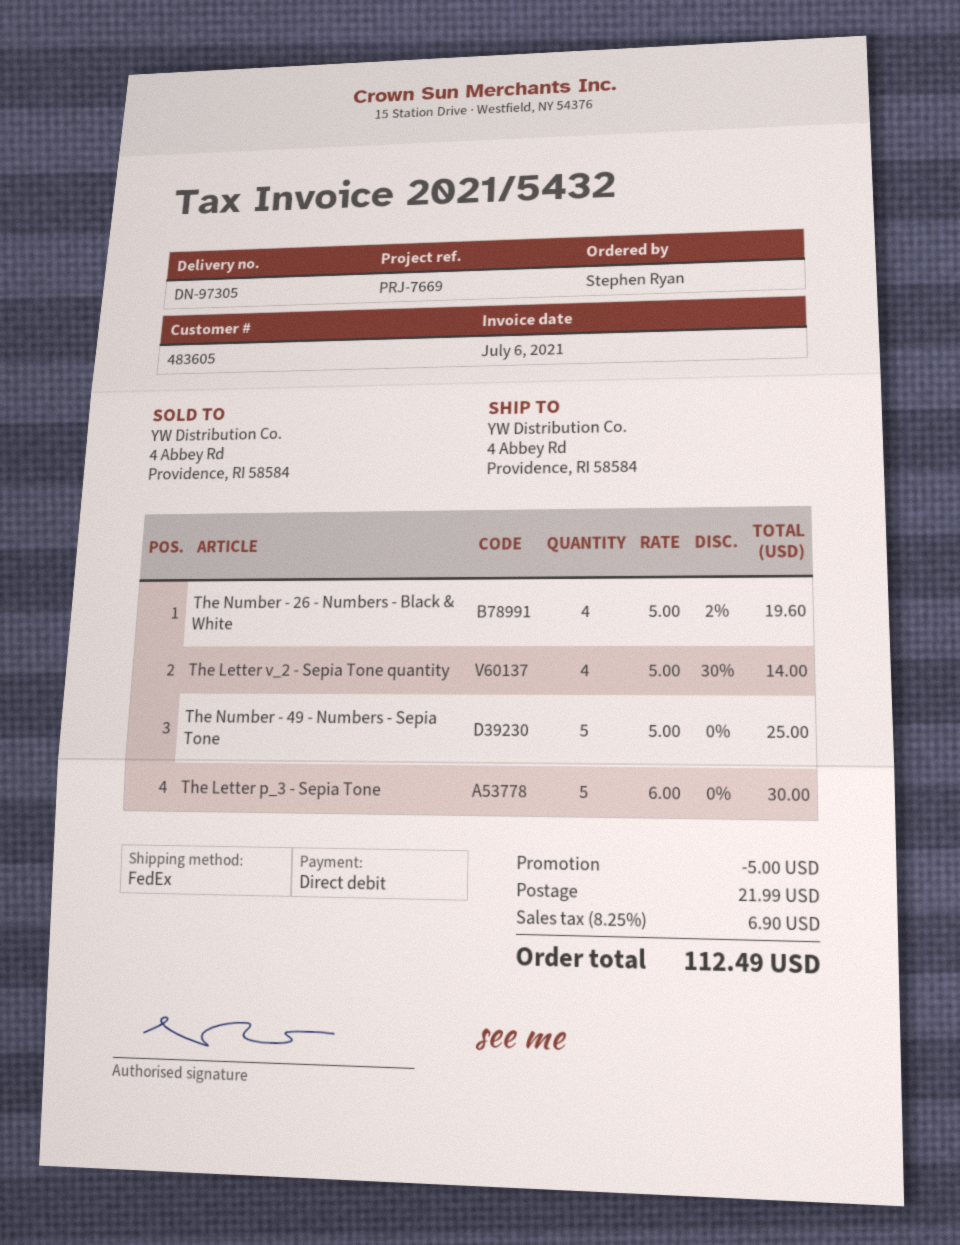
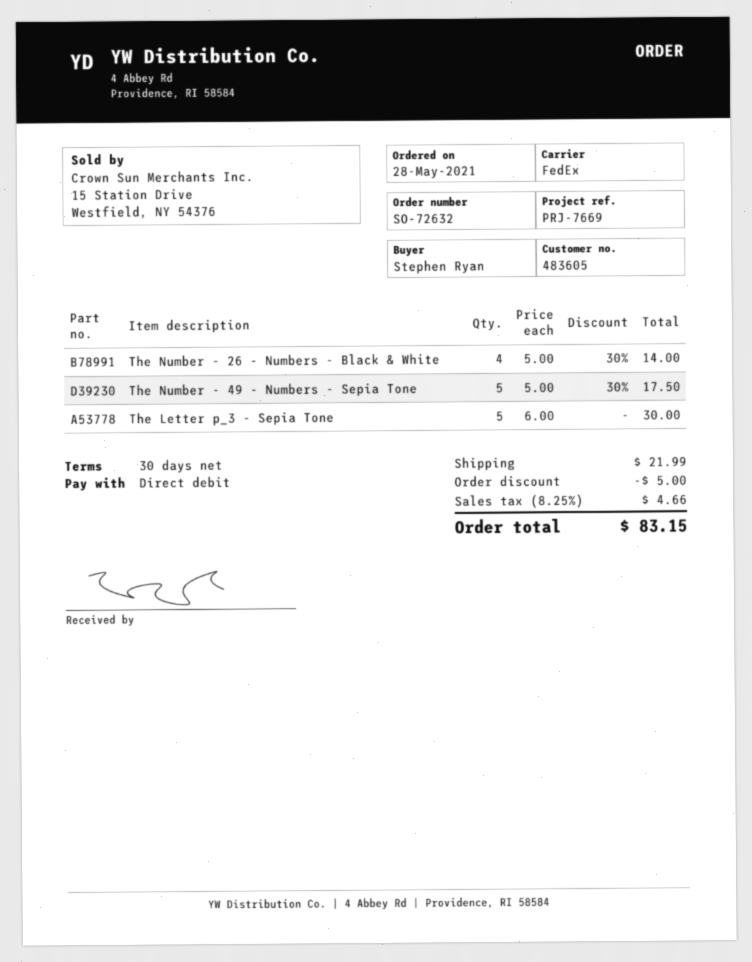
The Number - 26 - Numbers - Black & White: 4 x 5.00 - 2% = 19.60 -> 4 x 5.00 - 30% = 14.00
The Letter v_2 - Sepia Tone quantity: 4 x 5.00 - 30% = 14.00 -> none
The Number - 49 - Numbers - Sepia Tone: 5 x 5.00 = 25.00 -> 5 x 5.00 - 30% = 17.50
tax: 8.25% = 6.90 -> 8.25% = 4.66
total: 112.49 -> 83.15

